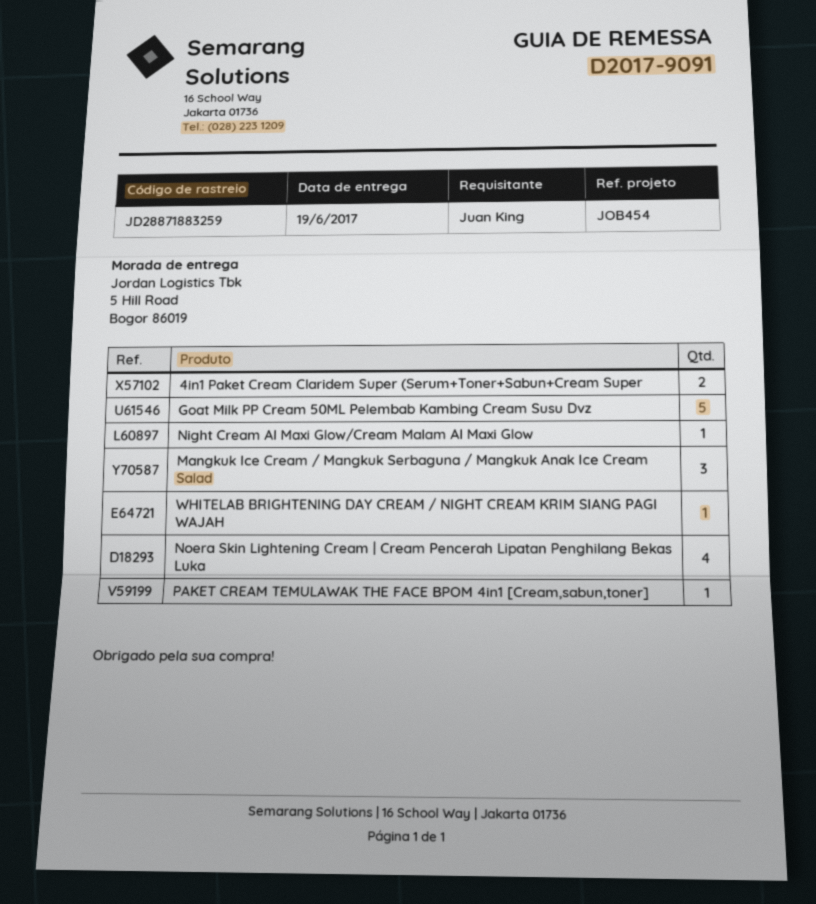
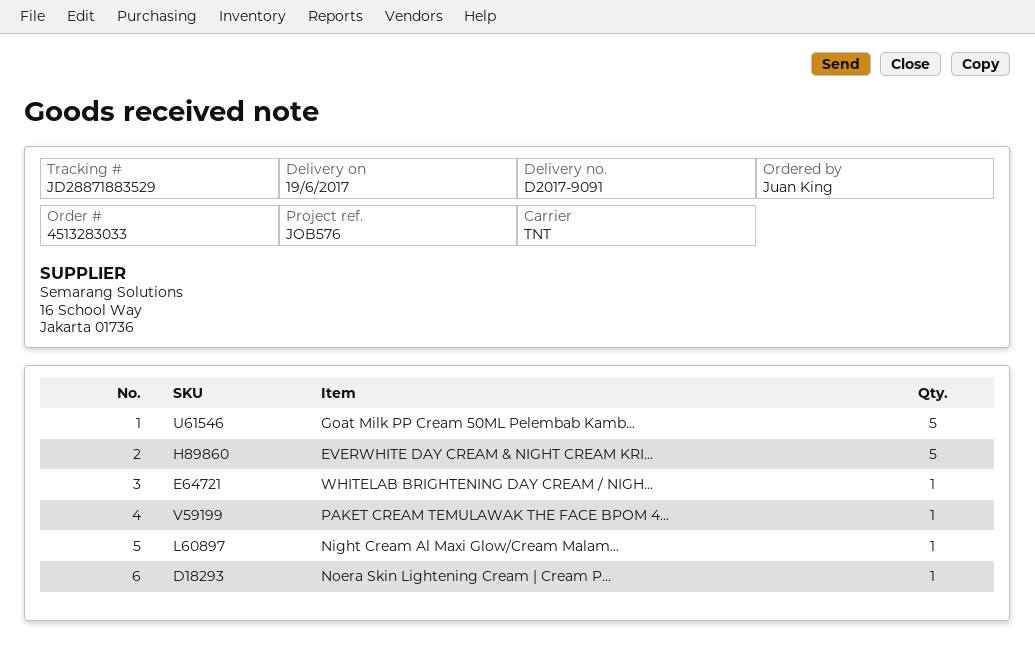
reference: JOB454 -> JOB576
tracking number: JD28871883259 -> JD28871883529
4in1 Paket Cream Claridem Super (Serum+Toner+Sabun+Cream Super: 2 -> none
Mangkuk Ice Cream / Mangkuk Serbaguna / Mangkuk Anak Ice Cream Salad: 3 -> none
Noera Skin Lightening Cream | Cream Pencerah Lipatan Penghilang Bekas Luka: 4 -> 1
EVERWHITE DAY CREAM & NIGHT CREAM KRI...: none -> 5

